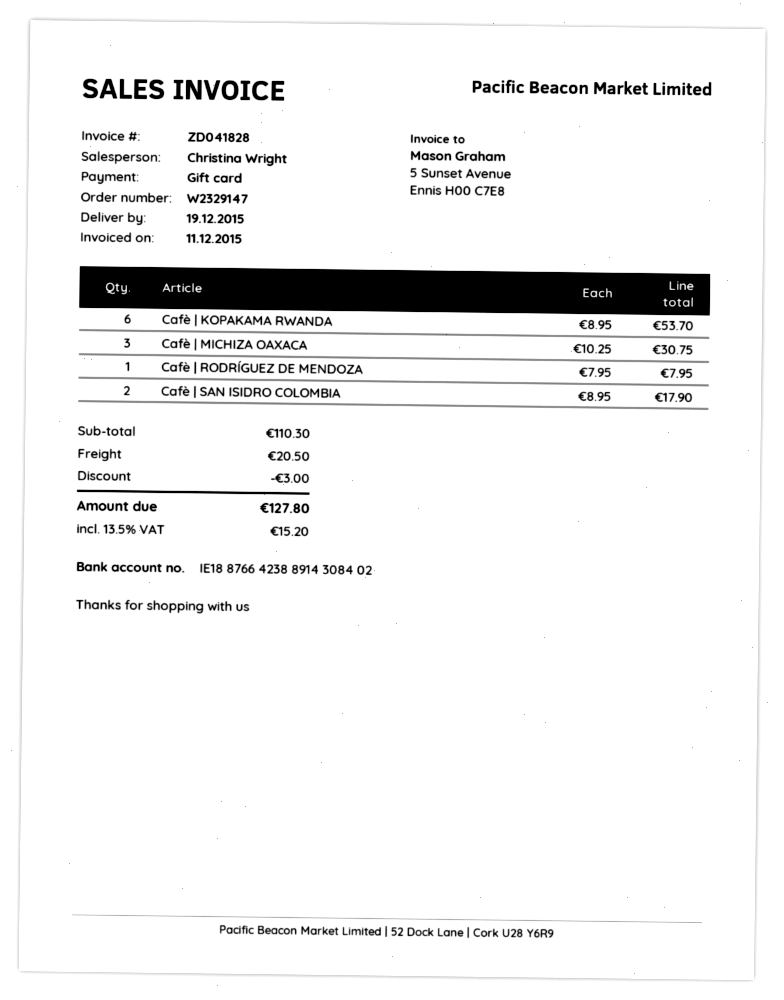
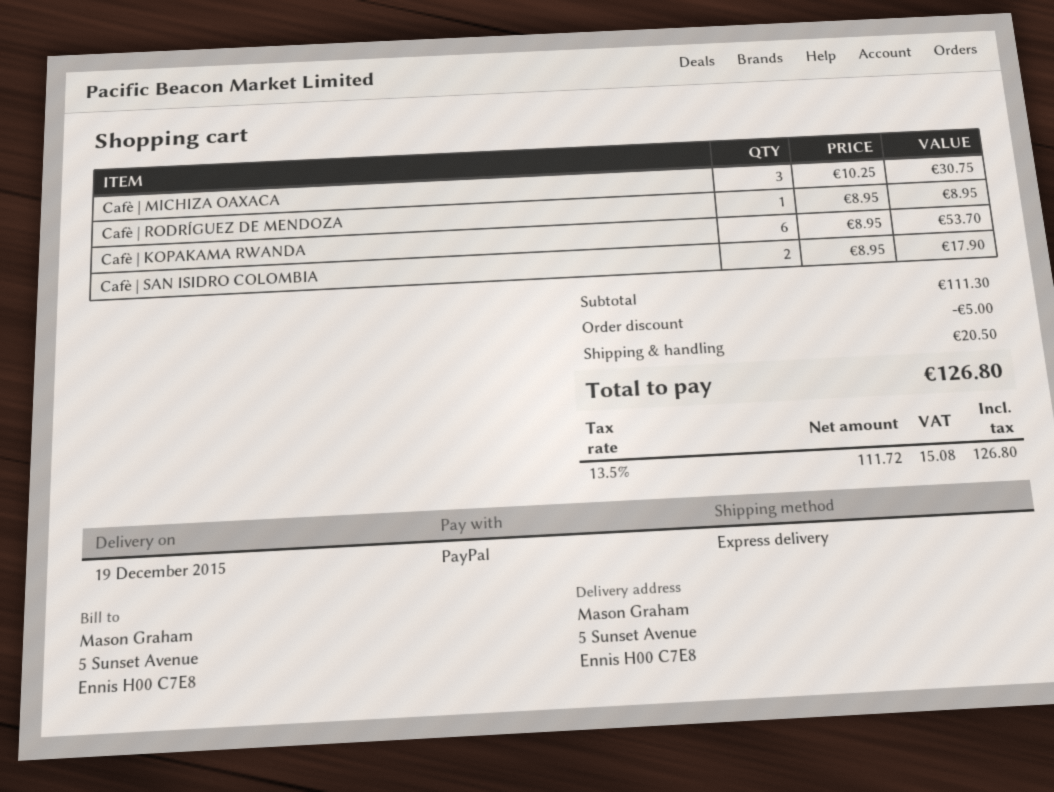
payment method: gift card -> PayPal
Cafè | RODRÍGUEZ DE MENDOZA: 1 x 7.95 = 7.95 -> 1 x 8.95 = 8.95
subtotal: 110.30 -> 111.30
discount: 3.00 -> 5.00
tax: 13.5% = 15.20 -> 13.5% = 15.08
total: 127.80 -> 126.80

